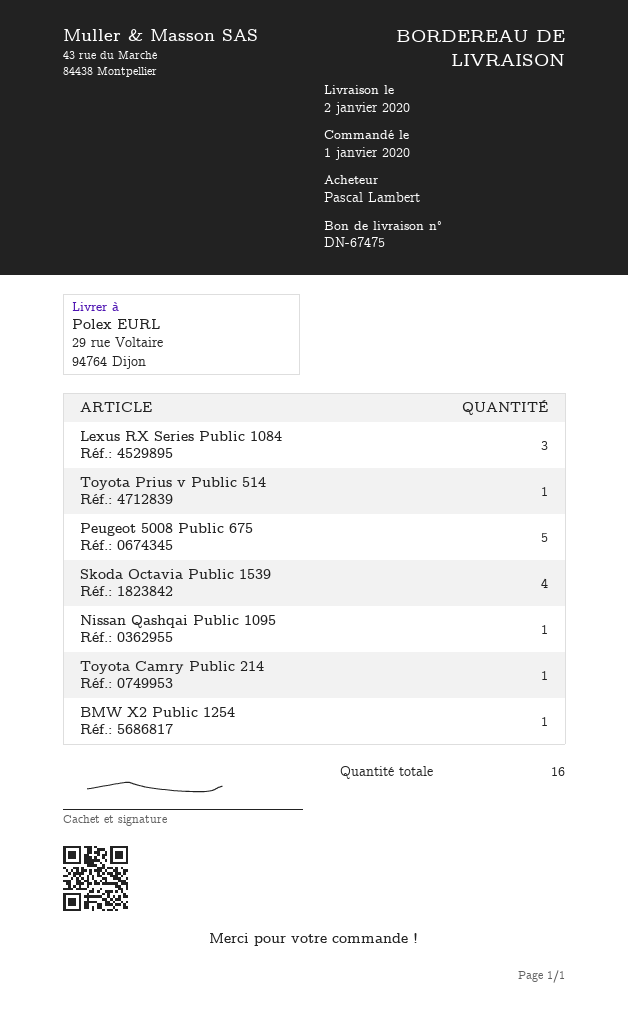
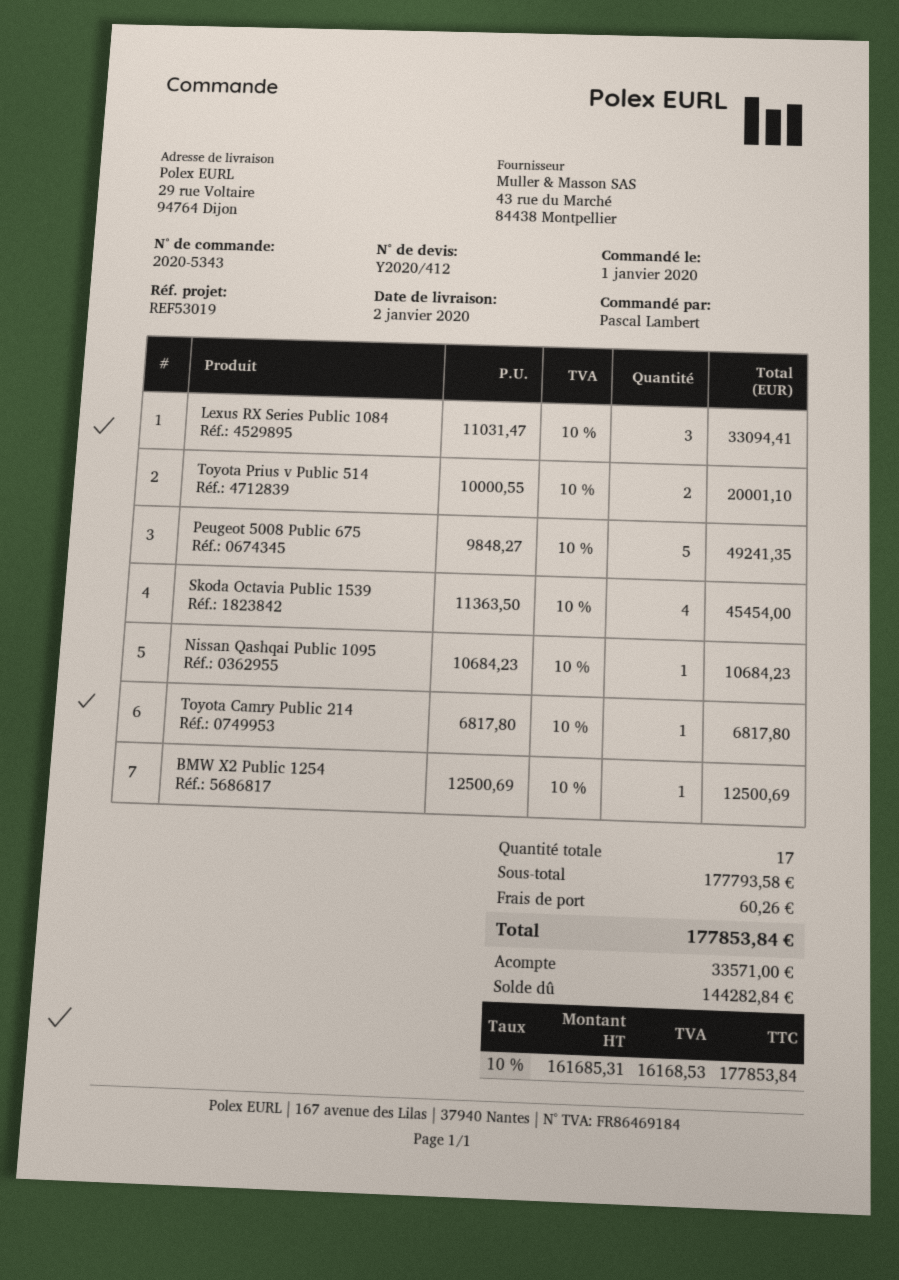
Toyota Prius v Public 514: 1 -> 2
total quantity: 16 -> 17

